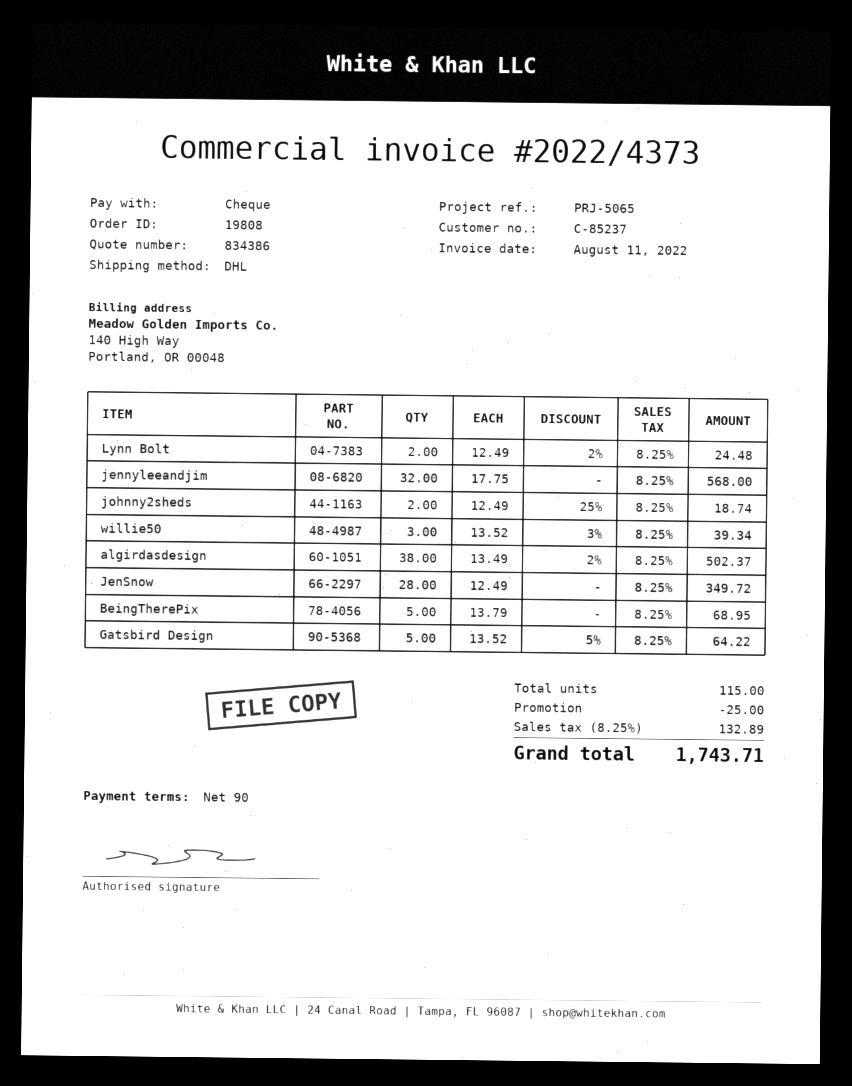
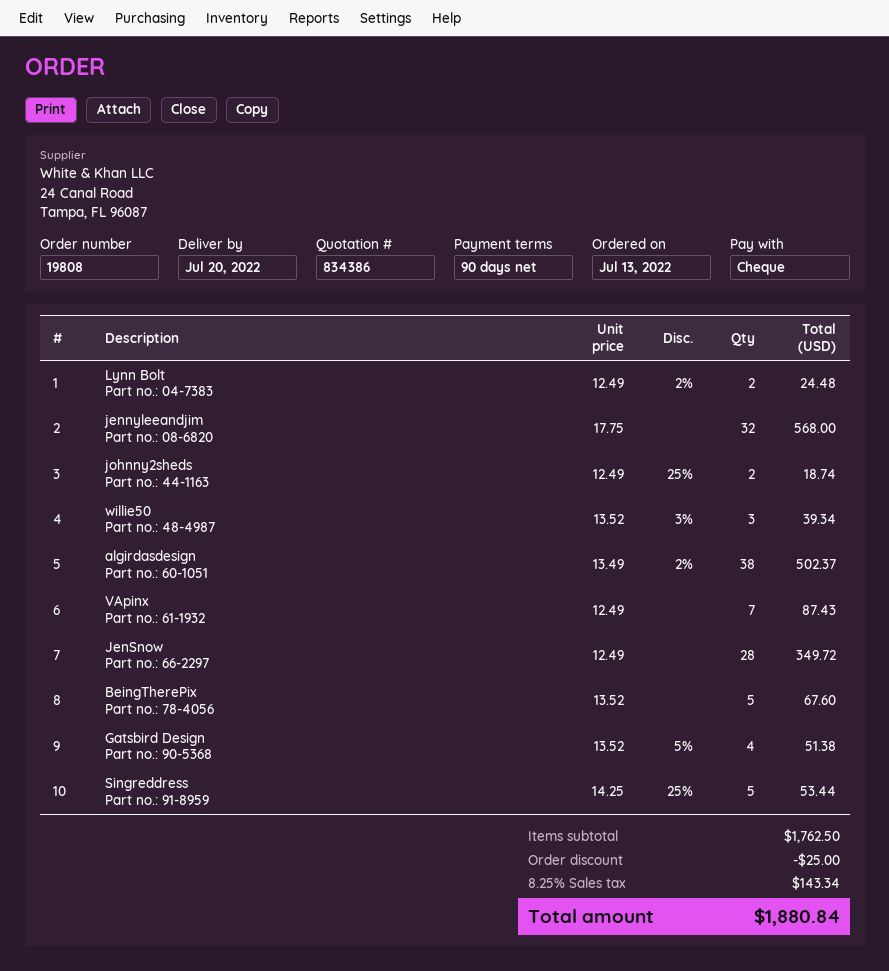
BeingTherePix: 5 x 13.79 = 68.95 -> 5 x 13.52 = 67.60
Gatsbird Design: 5 x 13.52 - 5% = 64.22 -> 4 x 13.52 - 5% = 51.38
VApinx: none -> 7 x 12.49 = 87.43
Singreddress: none -> 5 x 14.25 - 25% = 53.44
tax: 8.25% = 132.89 -> 8.25% = 143.34
total: 1743.71 -> 1880.84

